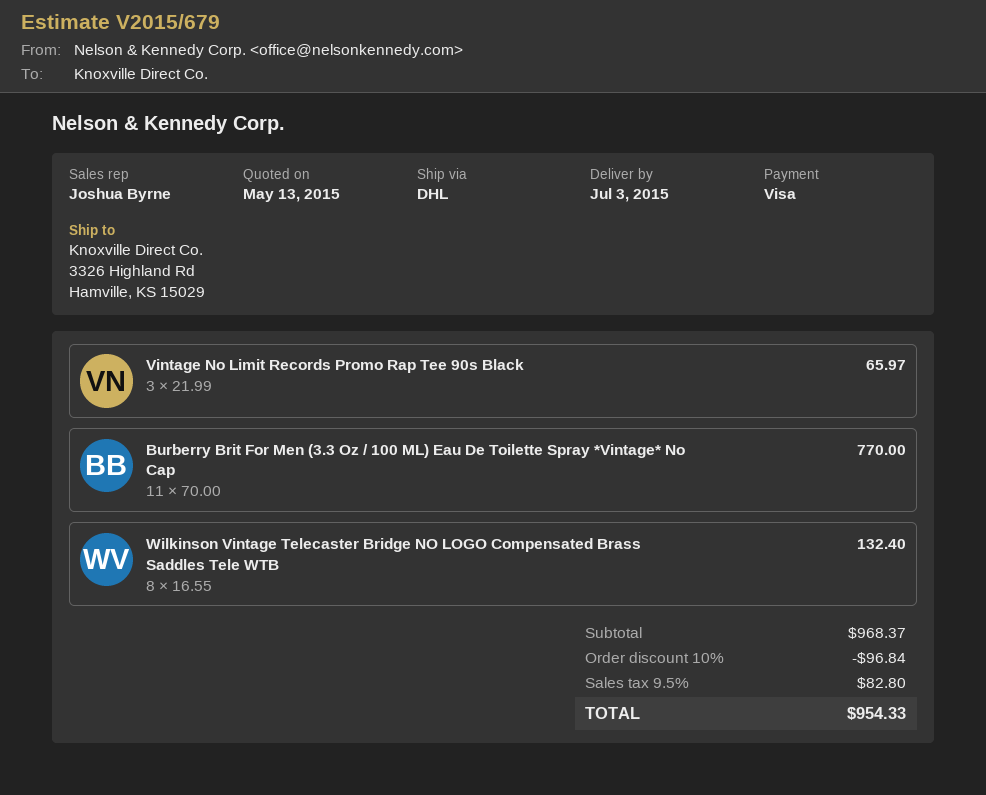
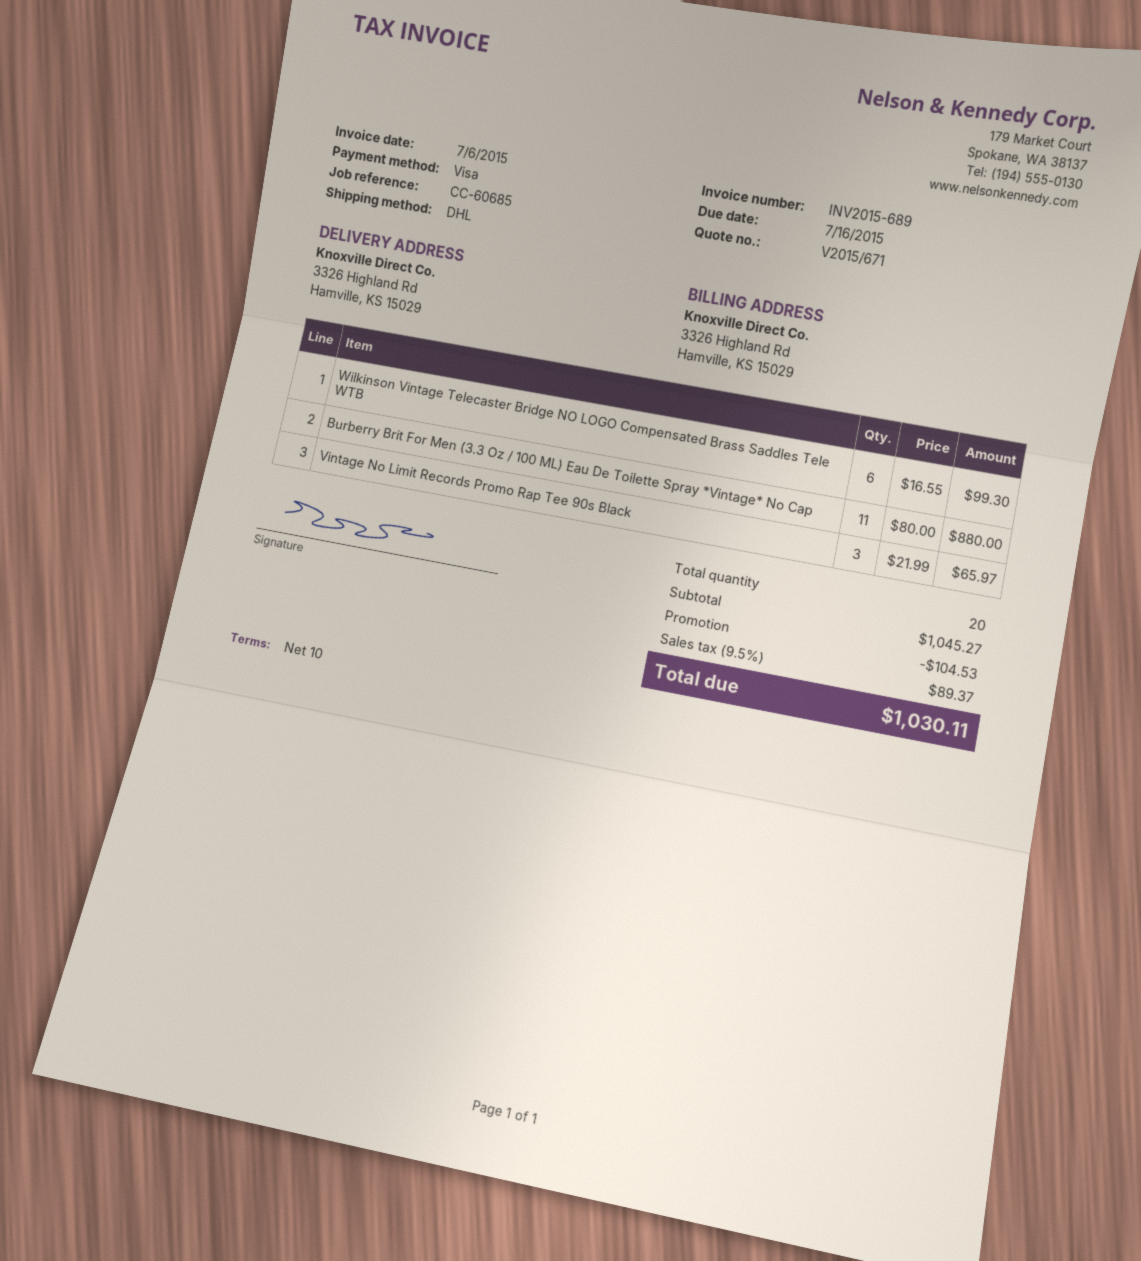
quote number: V2015/679 -> V2015/671
Burberry Brit For Men (3.3 Oz / 100 ML) Eau De Toilette Spray *Vintage* No Cap: 11 x 70.00 = 770.00 -> 11 x 80.00 = 880.00
Wilkinson Vintage Telecaster Bridge NO LOGO Compensated Brass Saddles Tele WTB: 8 x 16.55 = 132.40 -> 6 x 16.55 = 99.30
subtotal: 968.37 -> 1045.27
discount: 96.84 -> 104.53
tax: 9.5% = 82.80 -> 9.5% = 89.37
total: 954.33 -> 1030.11

